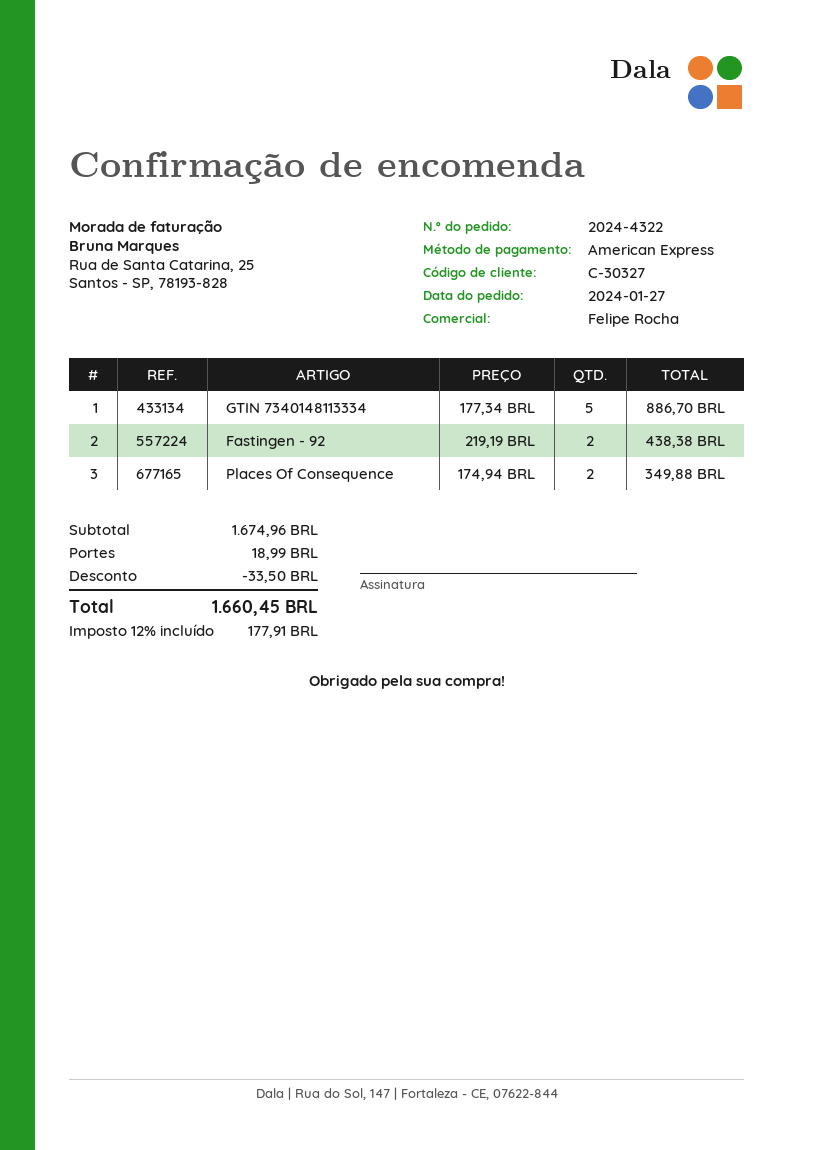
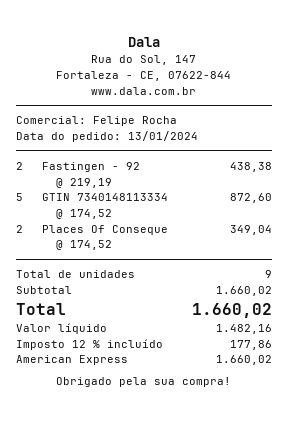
order date: 2024-01-27 -> 2024-01-13
GTIN 7340148113334: 5 x 177.34 = 886.70 -> 5 x 174.52 = 872.60
Places Of Consequence: 2 x 174.94 = 349.88 -> 2 x 174.52 = 349.04
subtotal: 1674.96 -> 1660.02
discount: 33.50 -> none
shipping: 18.99 -> none
tax: 12% = 177.91 -> 12% = 177.86
total: 1660.45 -> 1660.02

